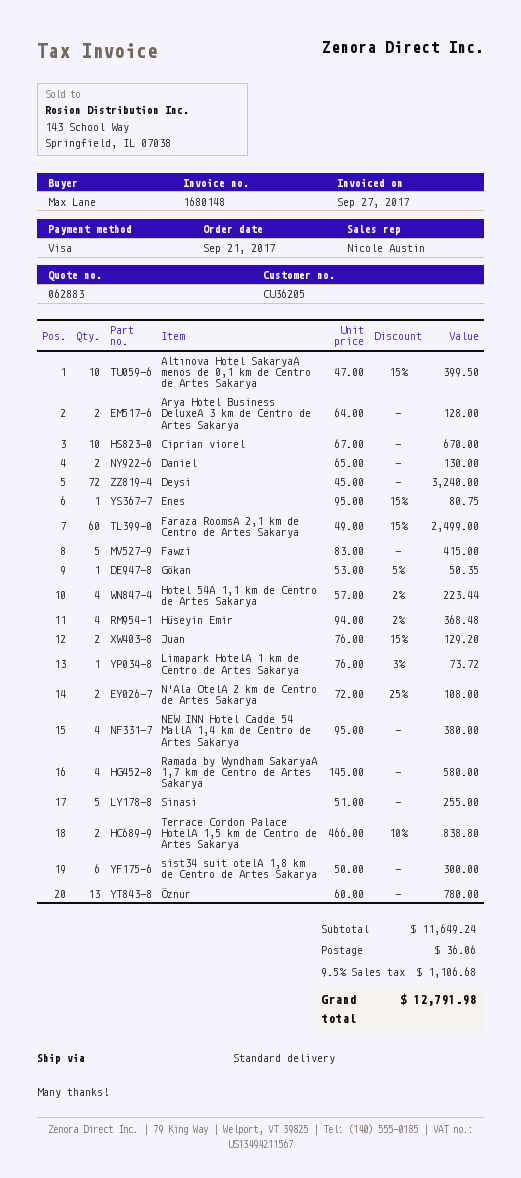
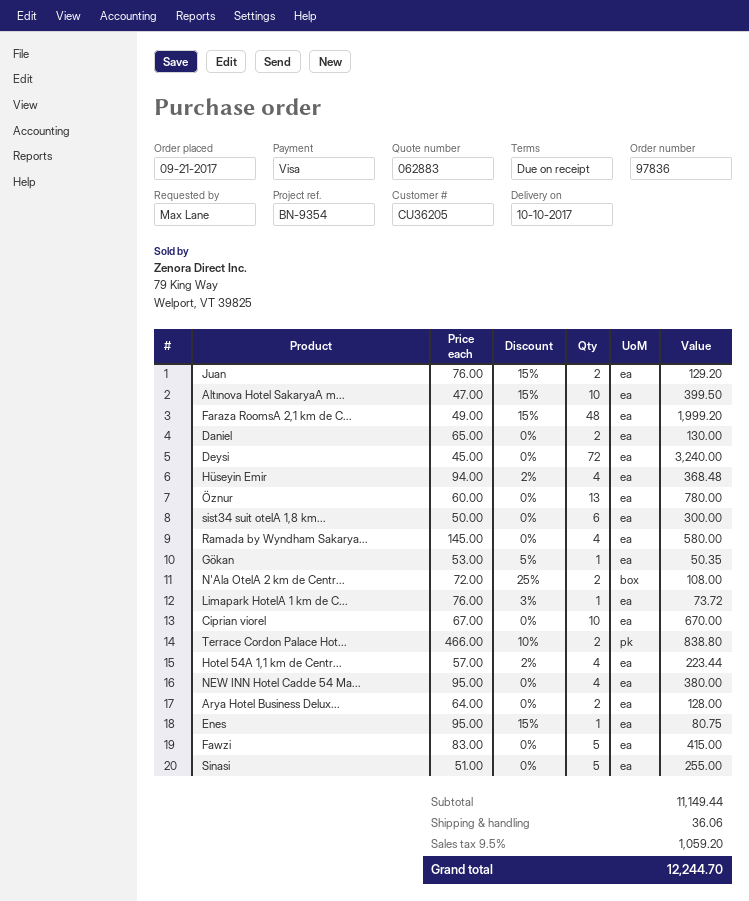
Faraza RoomsA 2,1 km de Centro de Artes Sakarya: 60 x 49.00 - 15% = 2499.00 -> 48 x 49.00 - 15% = 1999.20
subtotal: 11649.24 -> 11149.44
tax: 9.5% = 1106.68 -> 9.5% = 1059.20
total: 12791.98 -> 12244.70

